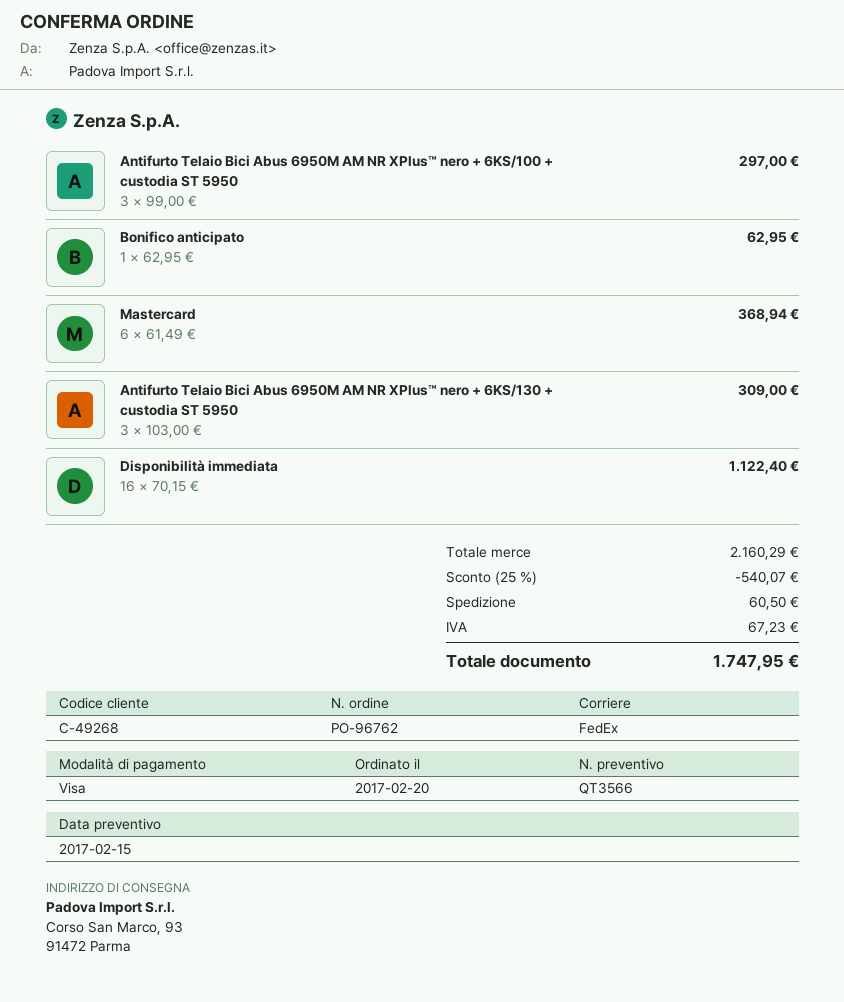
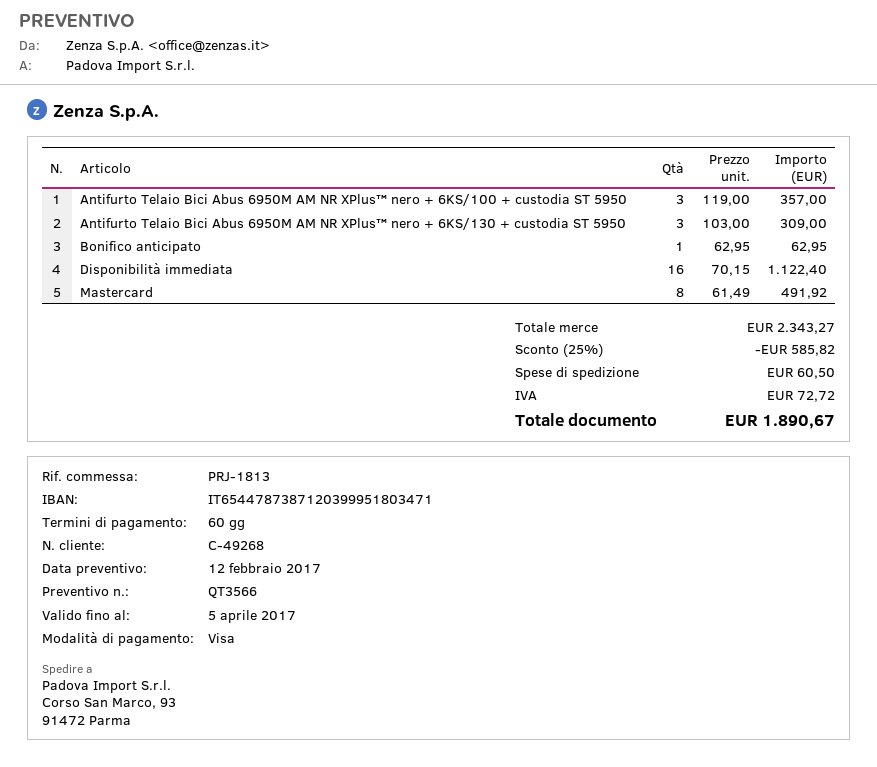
quote date: 2017-02-15 -> 2017-02-12
Antifurto Telaio Bici Abus 6950M AM NR XPlus™ nero + 6KS/100 + custodia ST 5950: 3 x 99.00 = 297.00 -> 3 x 119.00 = 357.00
Mastercard: 6 x 61.49 = 368.94 -> 8 x 61.49 = 491.92
subtotal: 2160.29 -> 2343.27
discount: 25% = 540.07 -> 25% = 585.82
tax: 67.23 -> 72.72
total: 1747.95 -> 1890.67

